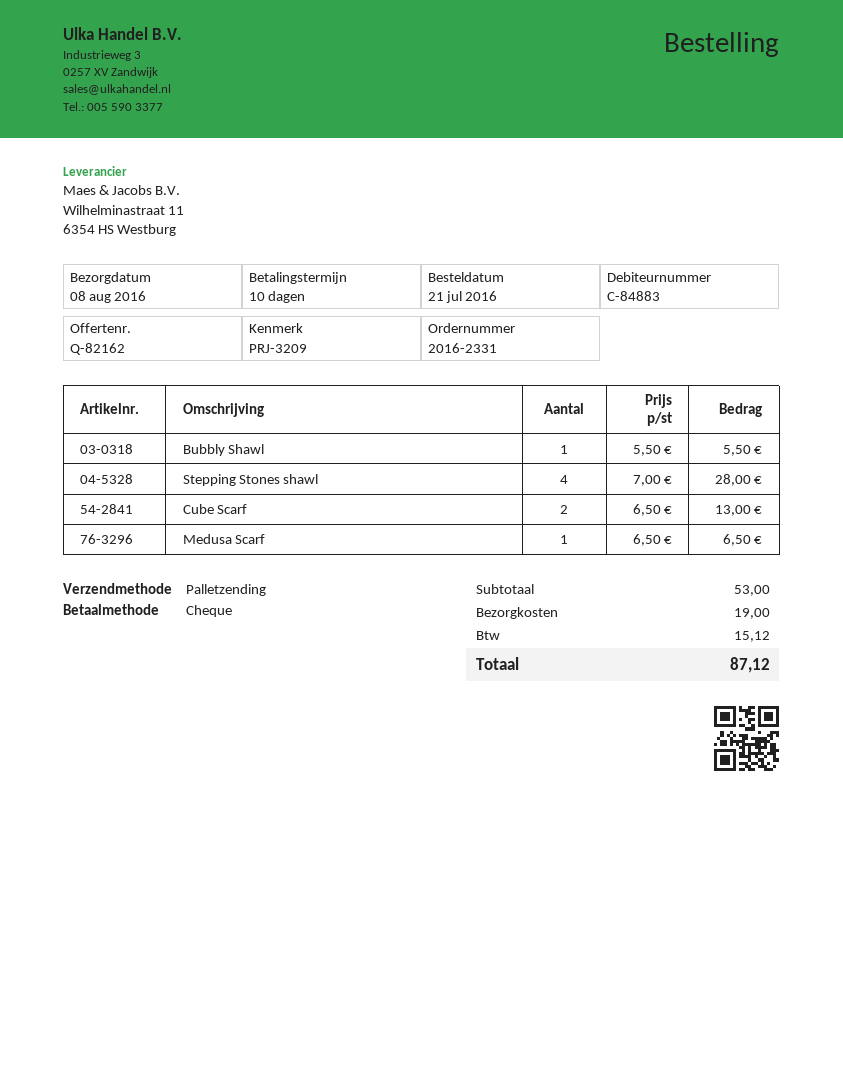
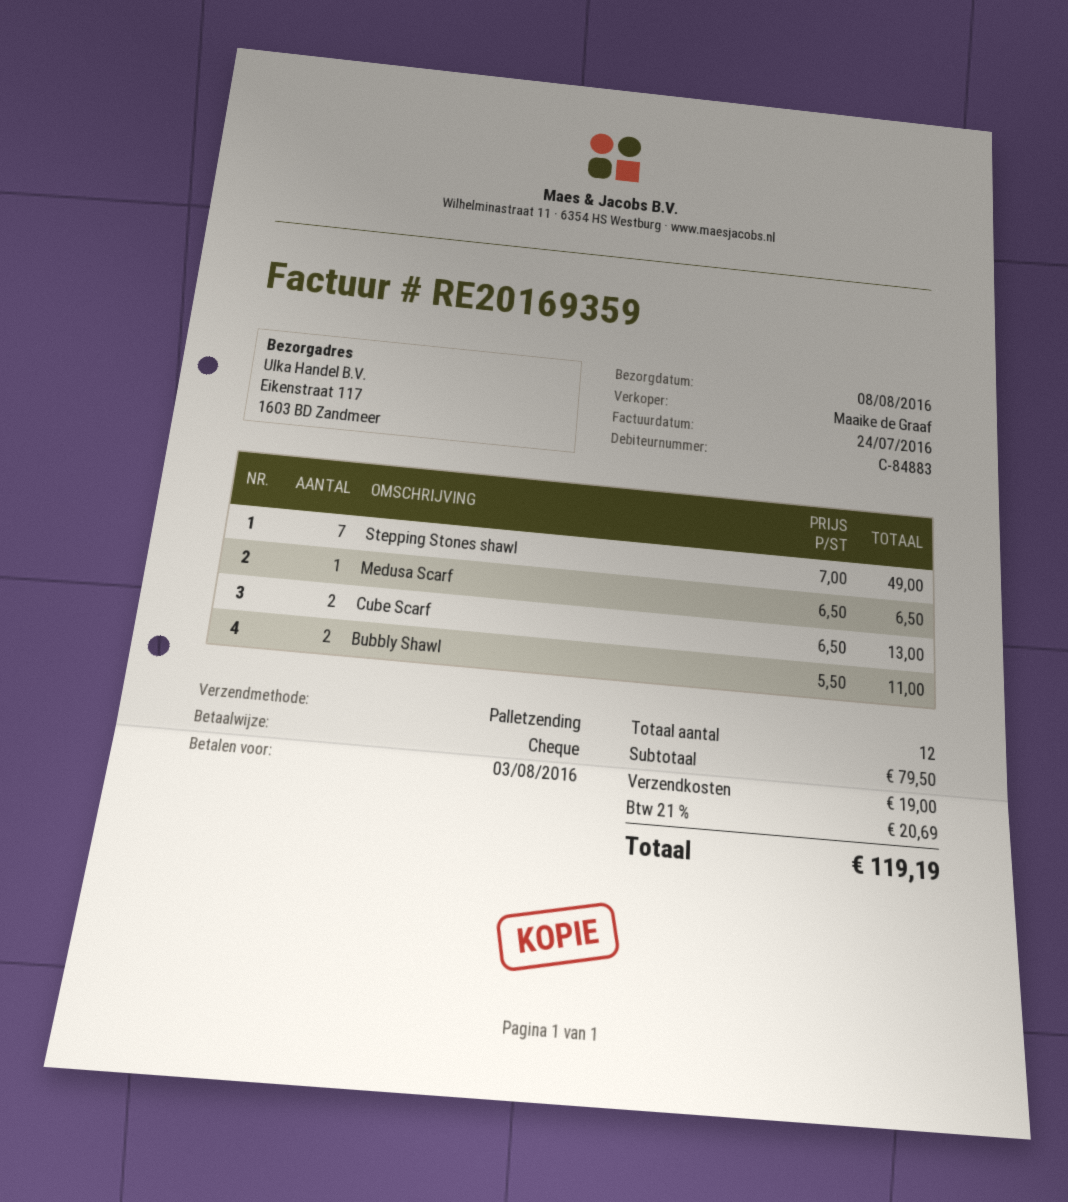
Bubbly Shawl: 1 x 5.50 = 5.50 -> 2 x 5.50 = 11.00
Stepping Stones shawl: 4 x 7.00 = 28.00 -> 7 x 7.00 = 49.00
subtotal: 53.00 -> 79.50
tax: 15.12 -> 20.69
total: 87.12 -> 119.19

